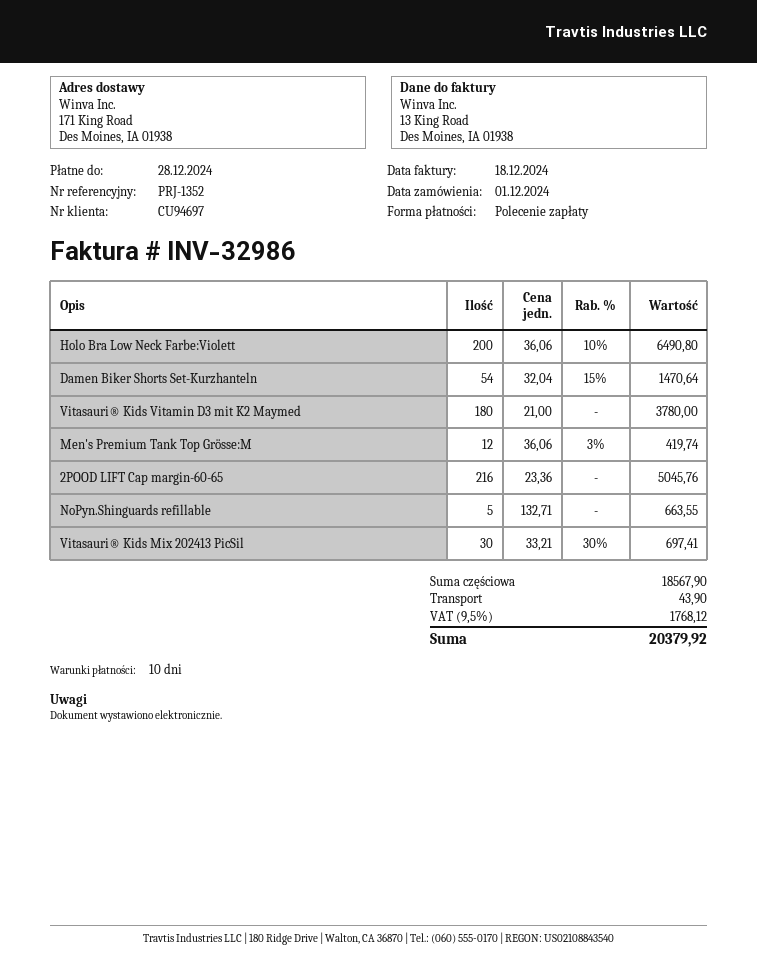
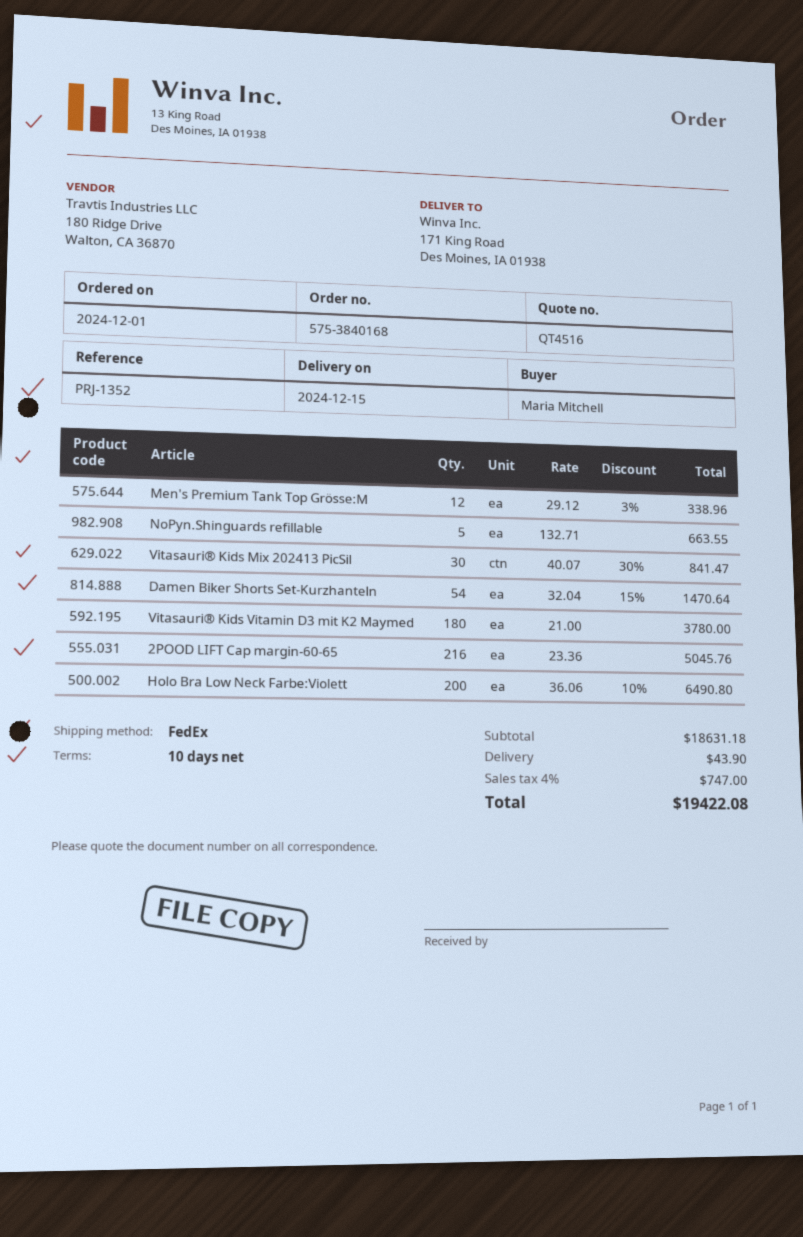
Men's Premium Tank Top Grösse:M: 12 x 36.06 - 3% = 419.74 -> 12 x 29.12 - 3% = 338.96
Vitasauri® Kids Mix 202413 PicSil: 30 x 33.21 - 30% = 697.41 -> 30 x 40.07 - 30% = 841.47
subtotal: 18567.90 -> 18631.18
tax: 9.5% = 1768.12 -> 4% = 747.00
total: 20379.92 -> 19422.08

